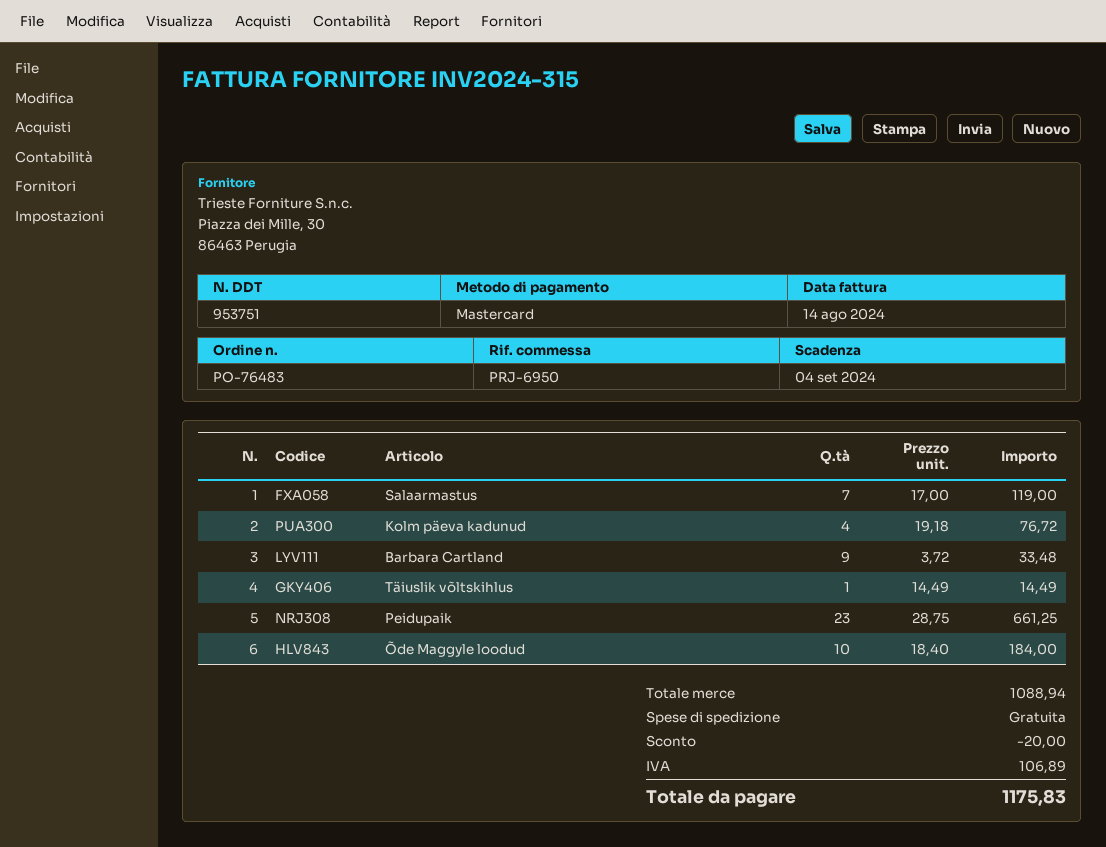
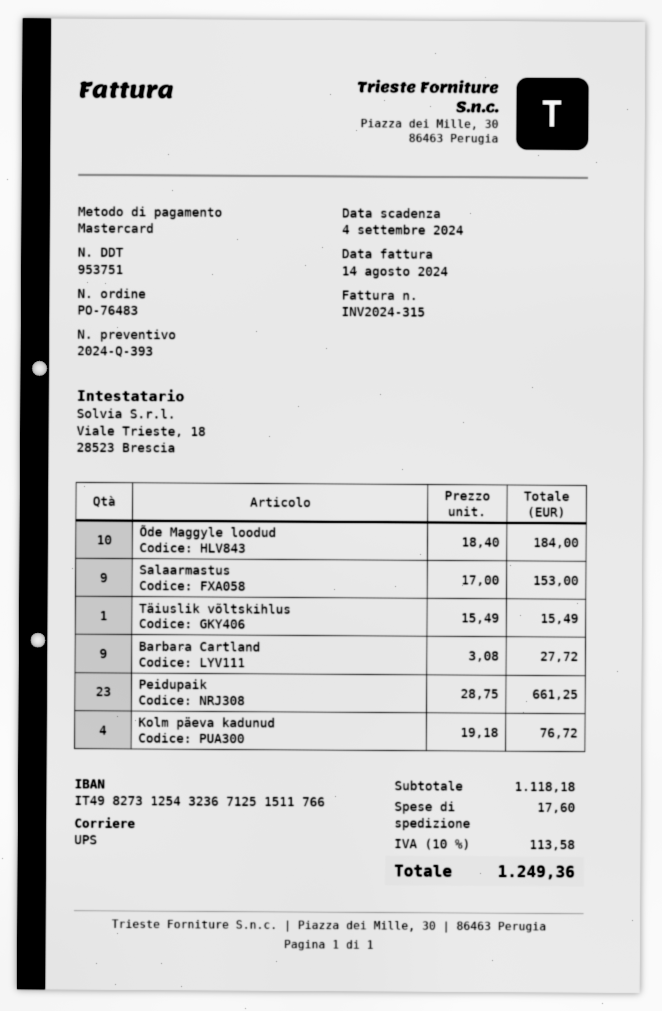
Salaarmastus: 7 x 17.00 = 119.00 -> 9 x 17.00 = 153.00
Barbara Cartland: 9 x 3.72 = 33.48 -> 9 x 3.08 = 27.72
Täiuslik võltskihlus: 1 x 14.49 = 14.49 -> 1 x 15.49 = 15.49
subtotal: 1088.94 -> 1118.18
discount: 20.00 -> none
shipping: 0.00 -> 17.60
tax: 106.89 -> 113.58
total: 1175.83 -> 1249.36

